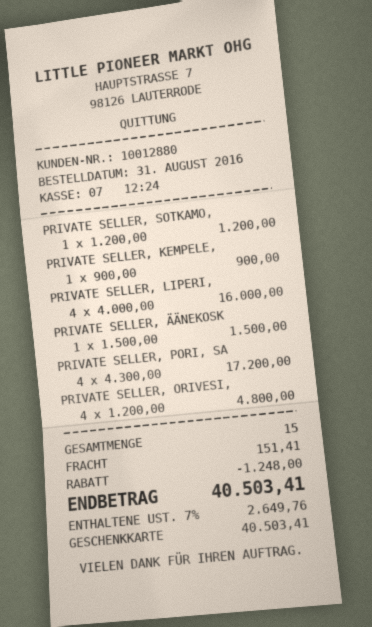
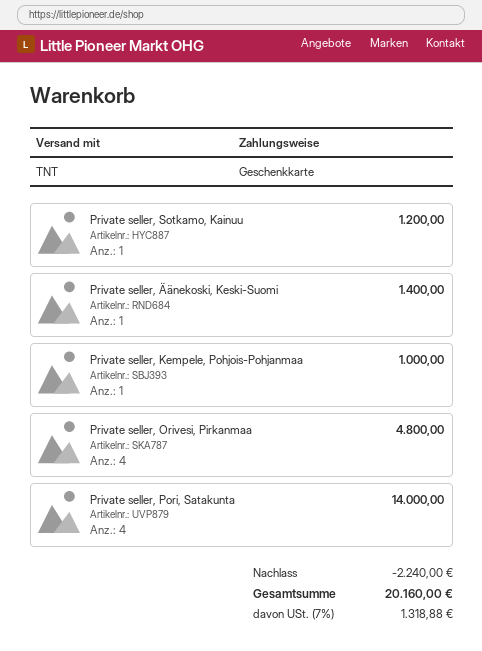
PRIVATE SELLER, KEMPELE,: 1 for 900.00 -> 1 for 1000.00
PRIVATE SELLER, LIPERI,: 4 for 16000.00 -> none
PRIVATE SELLER, ÄÄNEKOSK: 1 for 1500.00 -> 1 for 1400.00
PRIVATE SELLER, PORI, SA: 4 for 17200.00 -> 4 for 14000.00
discount: 1248.00 -> 2240.00
shipping: 151.41 -> none
tax: 7% = 2649.76 -> 7% = 1318.88
total: 40503.41 -> 20160.00

